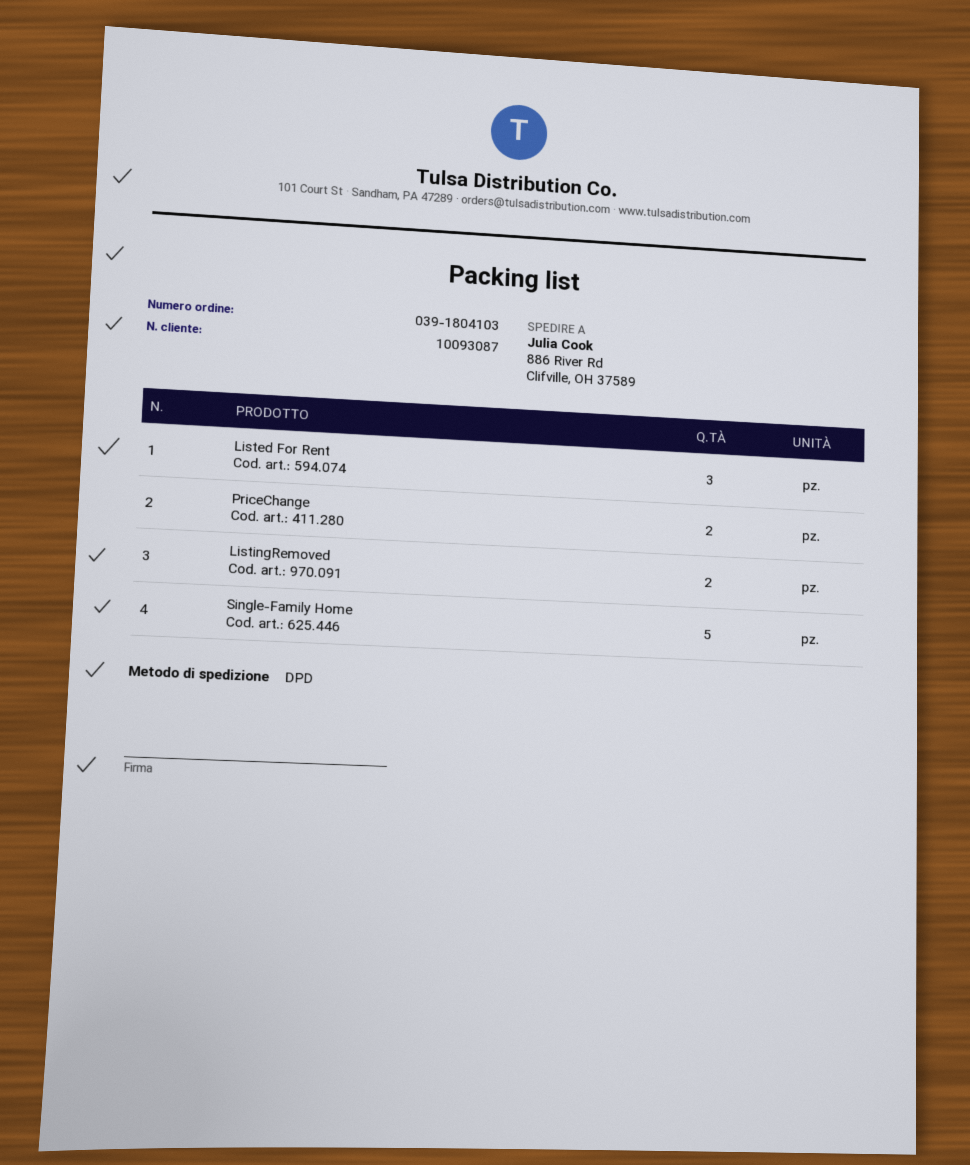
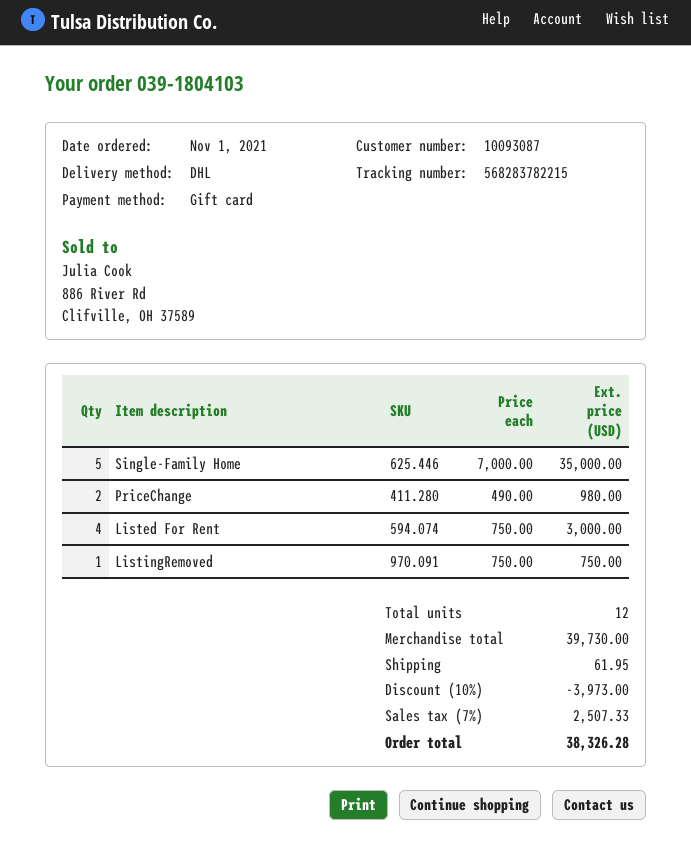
shipping method: DPD -> DHL
Listed For Rent: 3 -> 4
ListingRemoved: 2 -> 1

